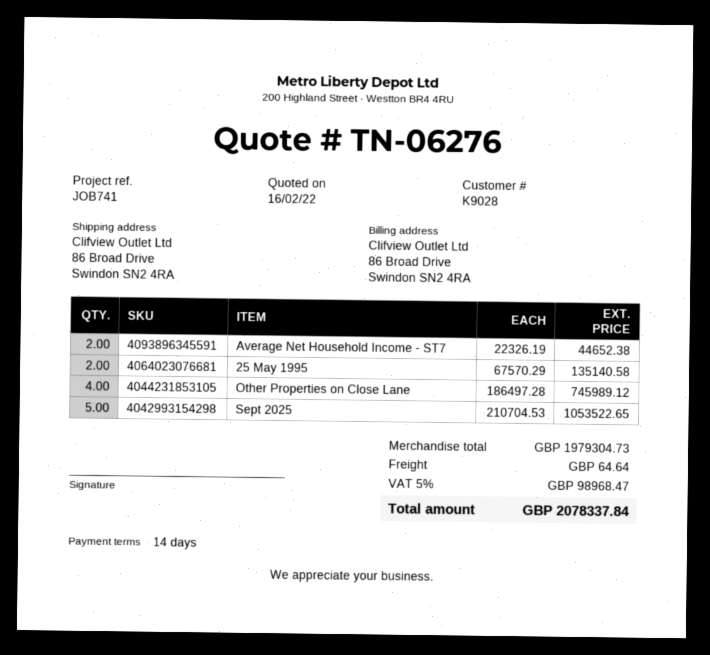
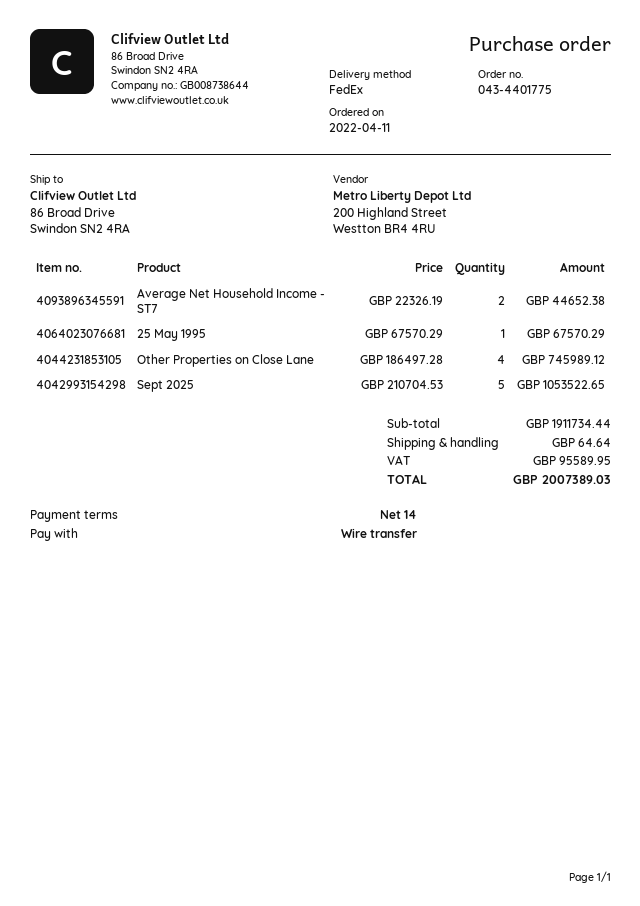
25 May 1995: 2 x 67570.29 = 135140.58 -> 1 x 67570.29 = 67570.29
subtotal: 1979304.73 -> 1911734.44
tax: 98968.47 -> 95589.95
total: 2078337.84 -> 2007389.03

